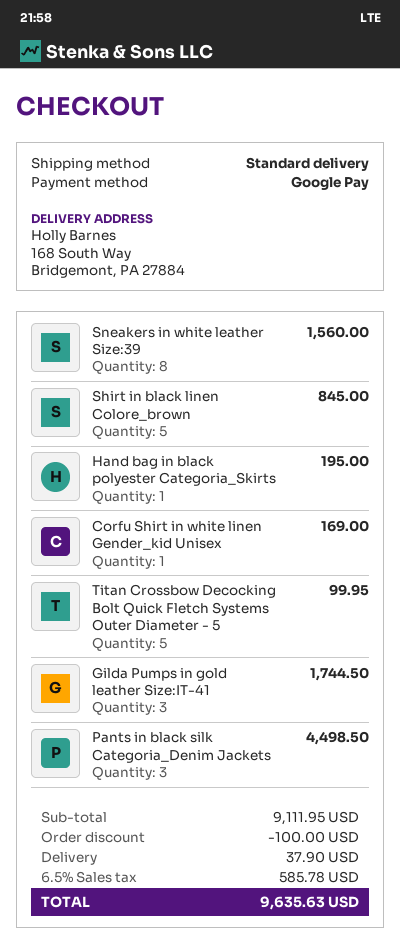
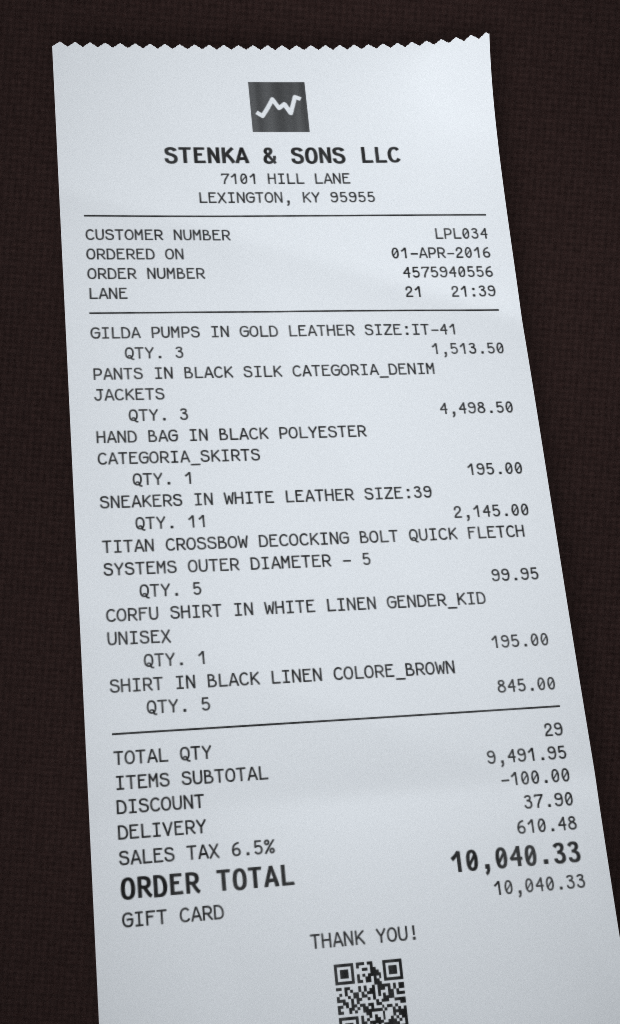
payment method: Google Pay -> gift card
Sneakers in white leather Size:39: 8 for 1560.00 -> 11 for 2145.00
Corfu Shirt in white linen Gender_kid Unisex: 1 for 169.00 -> 1 for 195.00
Gilda Pumps in gold leather Size:IT-41: 3 for 1744.50 -> 3 for 1513.50
subtotal: 9111.95 -> 9491.95
tax: 6.5% = 585.78 -> 6.5% = 610.48
total: 9635.63 -> 10040.33

